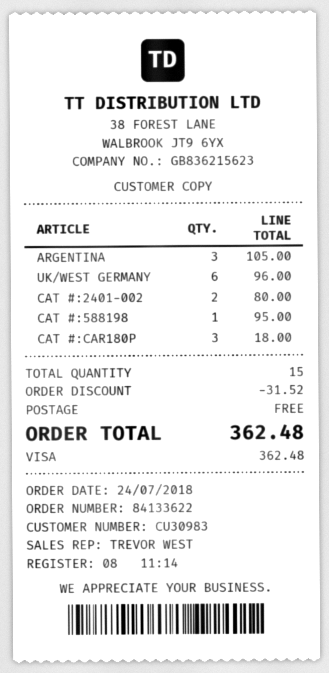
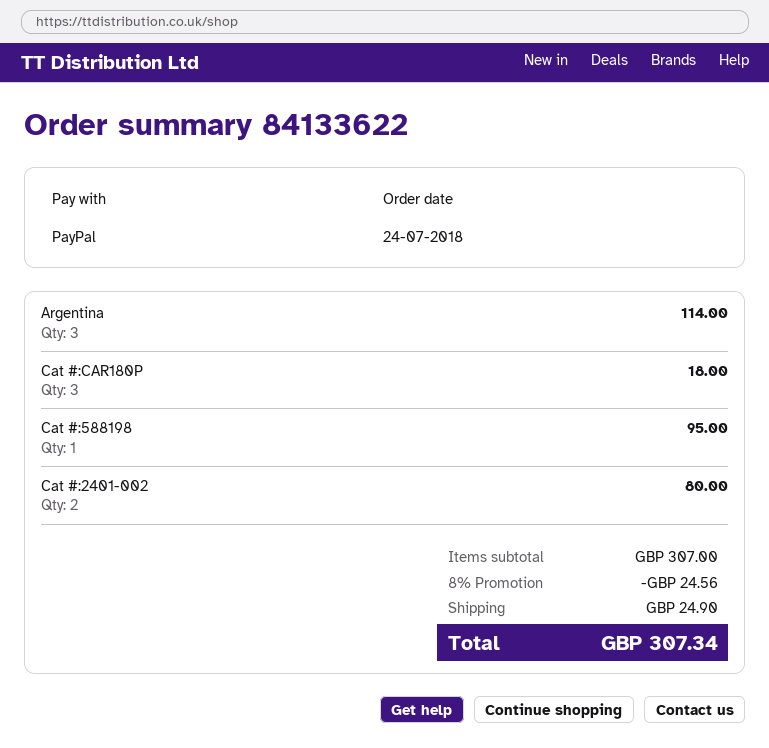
payment method: Visa -> PayPal
ARGENTINA: 3 for 105.00 -> 3 for 114.00
UK/WEST GERMANY: 6 for 96.00 -> none
discount: 31.52 -> 24.56
shipping: 0.00 -> 24.90
total: 362.48 -> 307.34

